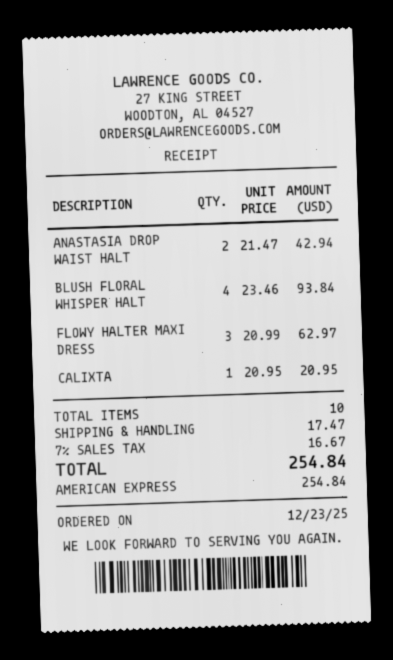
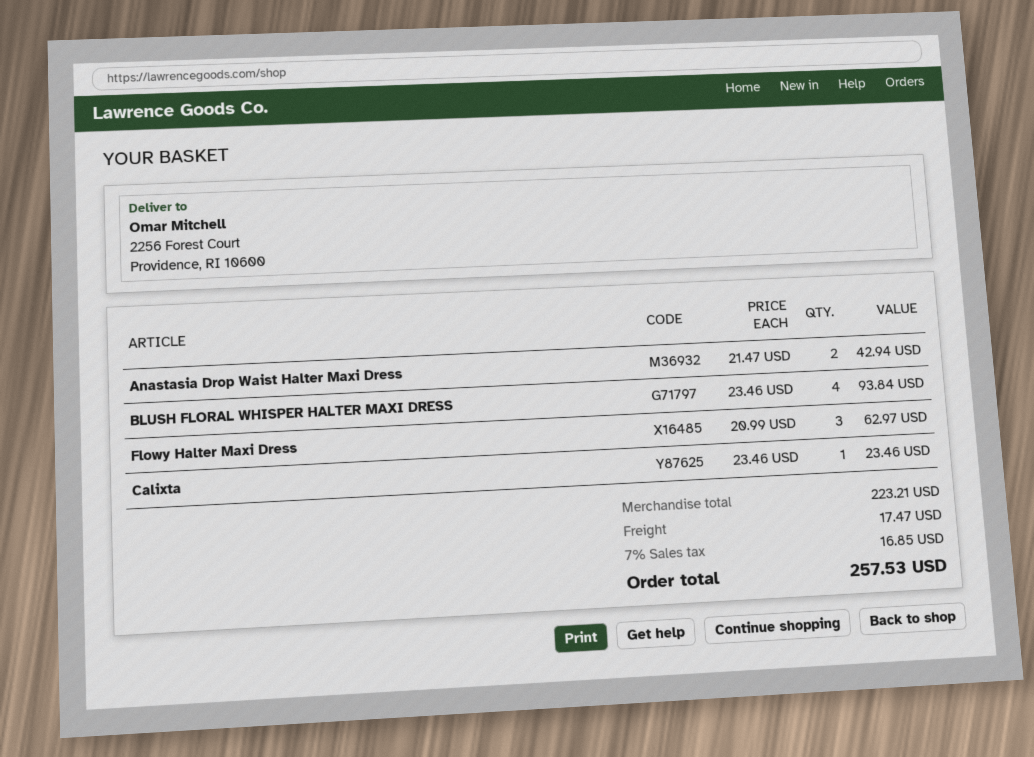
CALIXTA: 1 x 20.95 = 20.95 -> 1 x 23.46 = 23.46
tax: 7% = 16.67 -> 7% = 16.85
total: 254.84 -> 257.53

